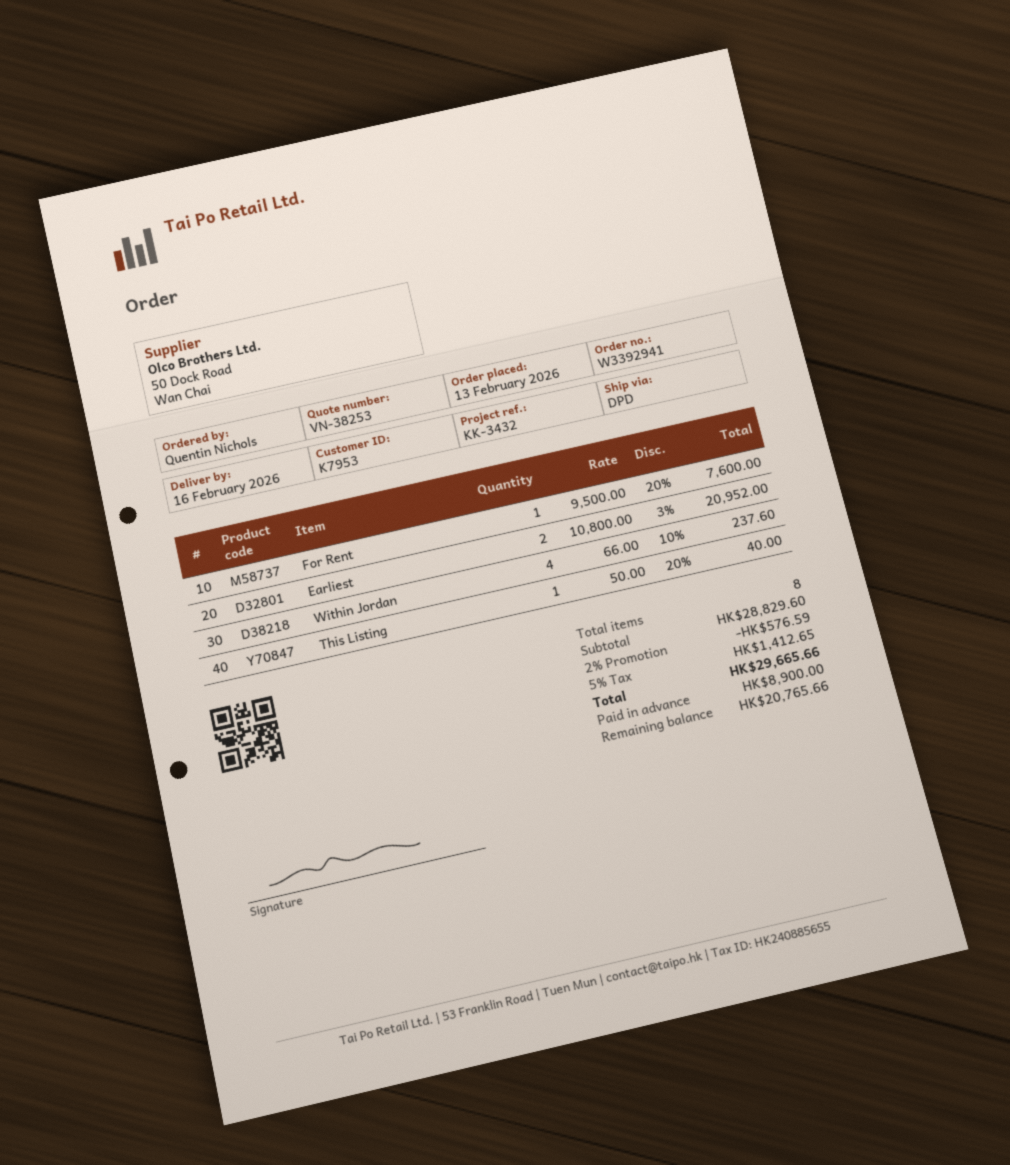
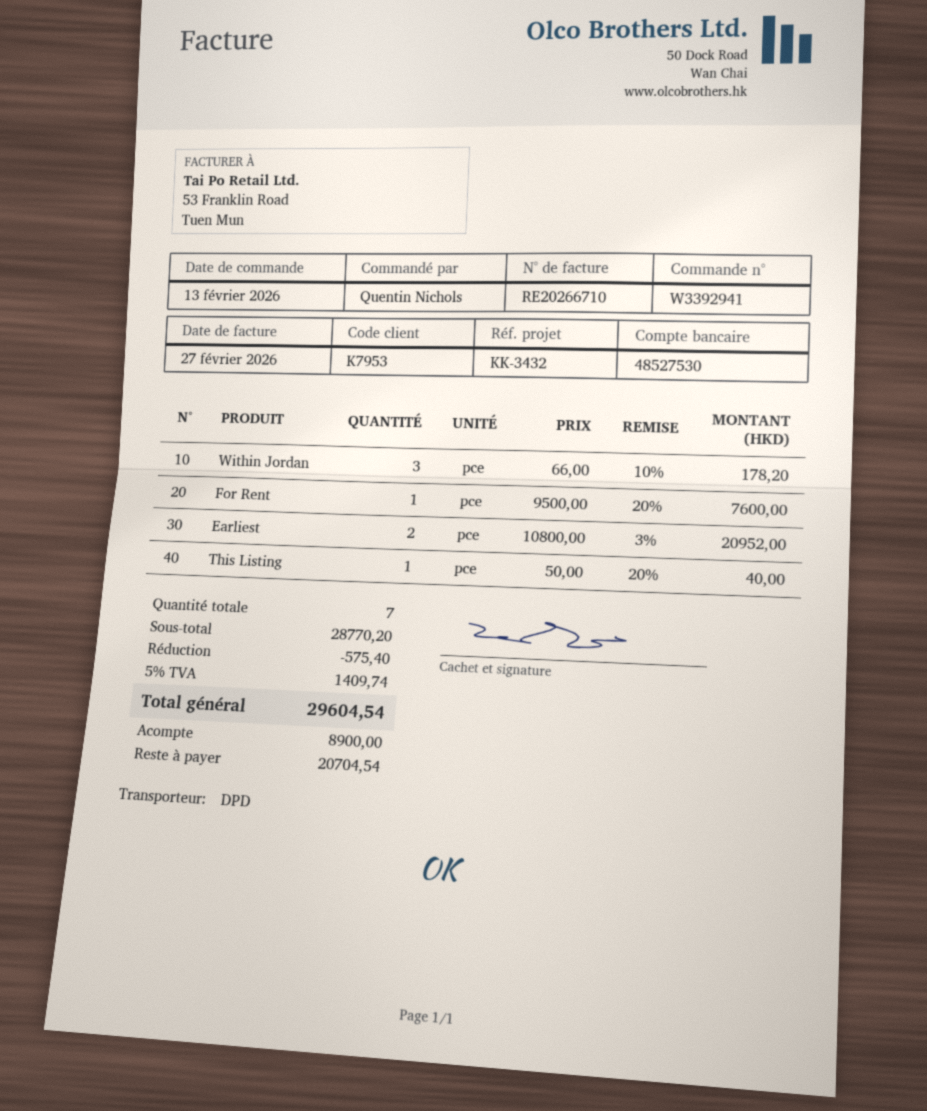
Within Jordan: 4 x 66.00 - 10% = 237.60 -> 3 x 66.00 - 10% = 178.20
total quantity: 8 -> 7
subtotal: 28829.60 -> 28770.20
discount: 576.59 -> 575.40
tax: 5% = 1412.65 -> 5% = 1409.74
total: 29665.66 -> 29604.54
balance: 20765.66 -> 20704.54

